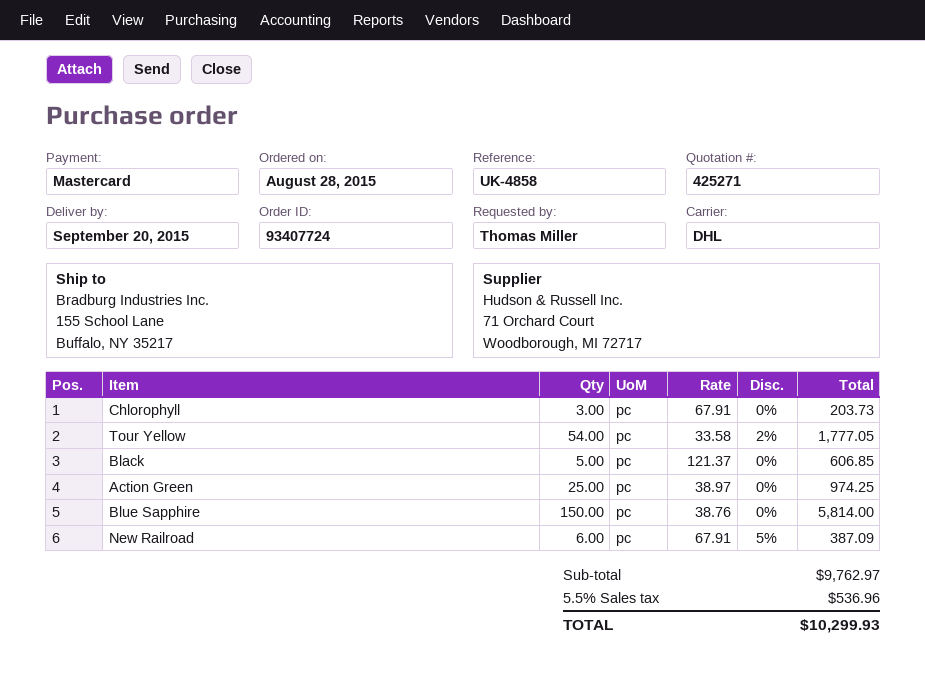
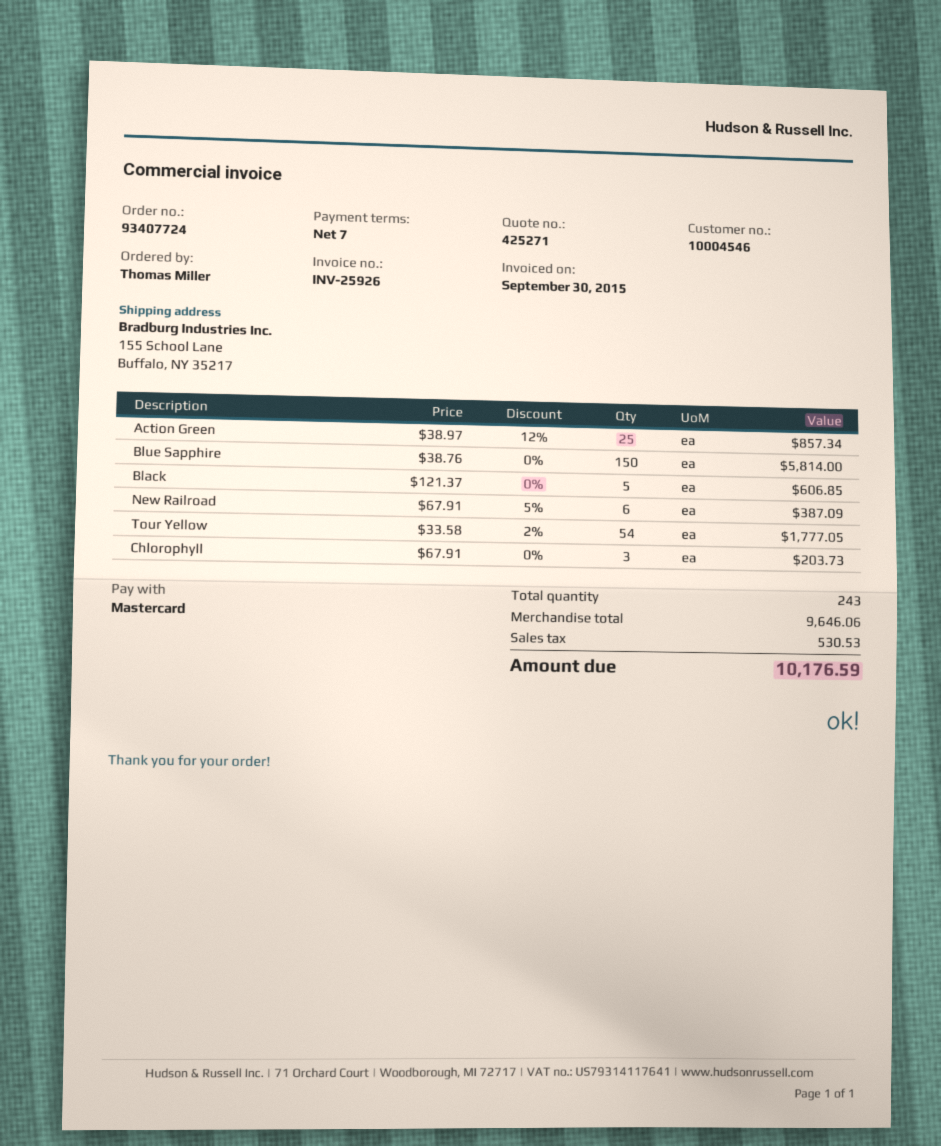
Action Green: 25 x 38.97 = 974.25 -> 25 x 38.97 - 12% = 857.34
subtotal: 9762.97 -> 9646.06
tax: 536.96 -> 530.53
total: 10299.93 -> 10176.59

